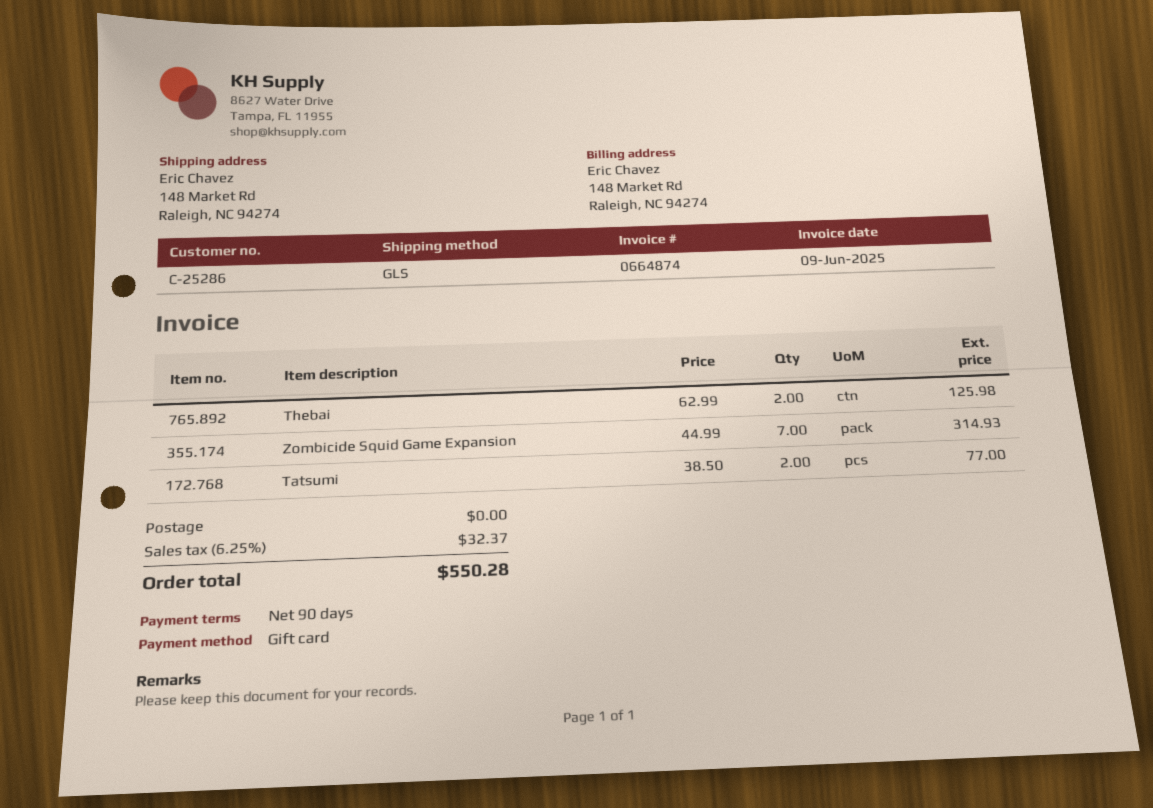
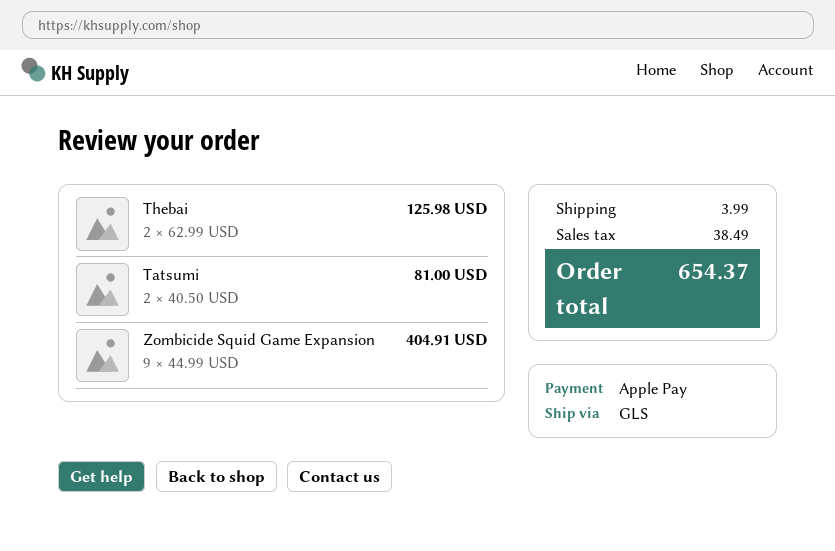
payment method: gift card -> Apple Pay
Zombicide Squid Game Expansion: 7 x 44.99 = 314.93 -> 9 x 44.99 = 404.91
Tatsumi: 2 x 38.50 = 77.00 -> 2 x 40.50 = 81.00
shipping: 0.00 -> 3.99
tax: 32.37 -> 38.49
total: 550.28 -> 654.37

